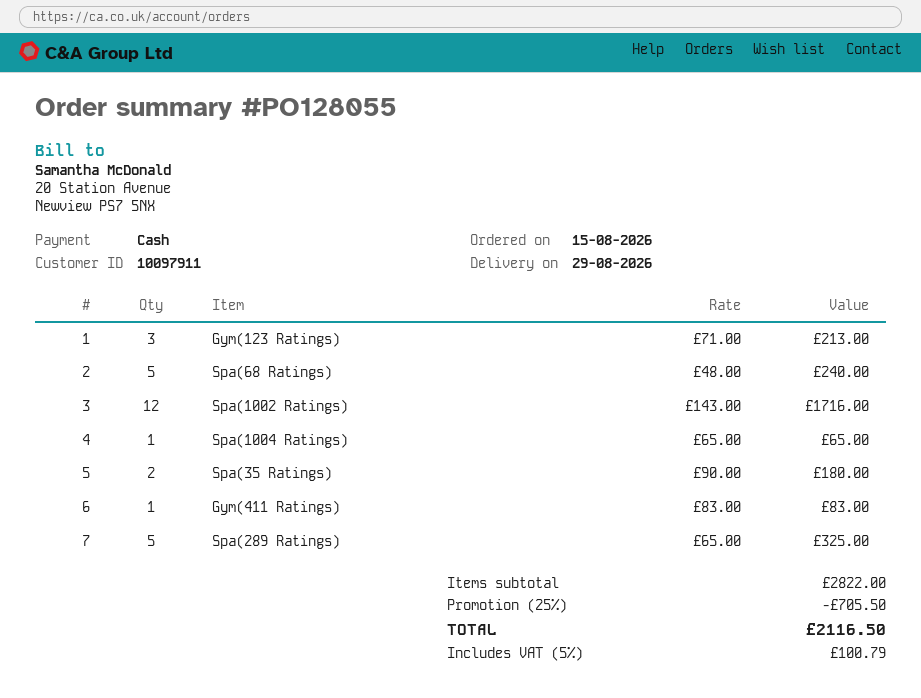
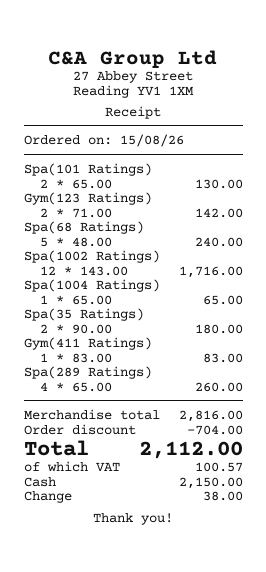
Gym(123 Ratings): 3 x 71.00 = 213.00 -> 2 x 71.00 = 142.00
Spa(289 Ratings): 5 x 65.00 = 325.00 -> 4 x 65.00 = 260.00
Spa(101 Ratings): none -> 2 x 65.00 = 130.00
subtotal: 2822.00 -> 2816.00
discount: 705.50 -> 704.00
tax: 100.79 -> 100.57
total: 2116.50 -> 2112.00

